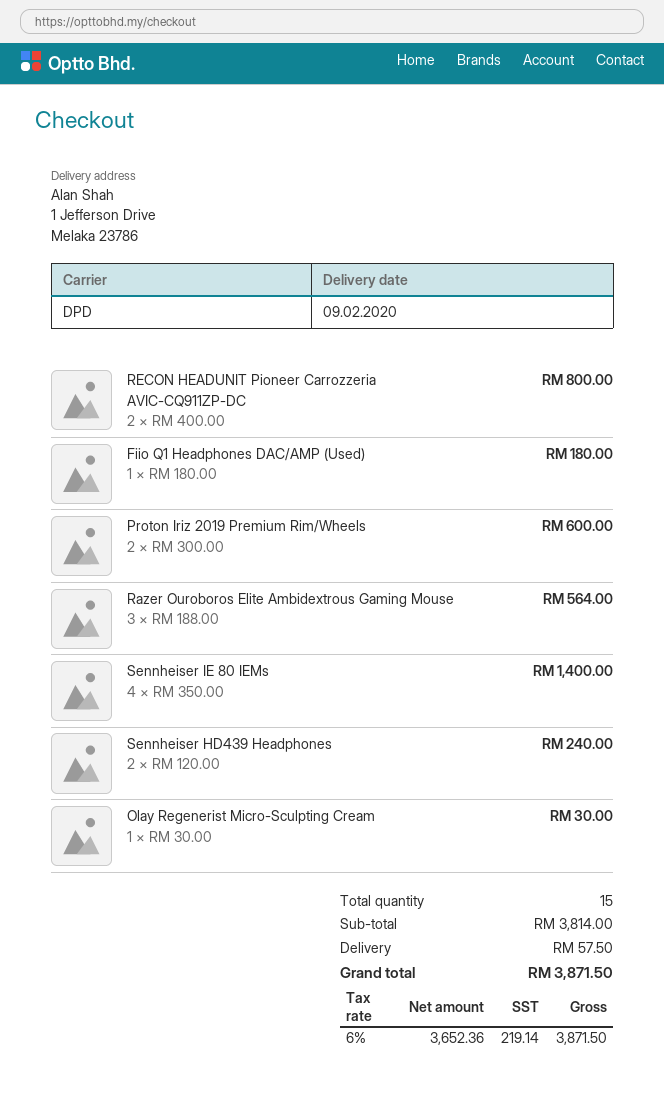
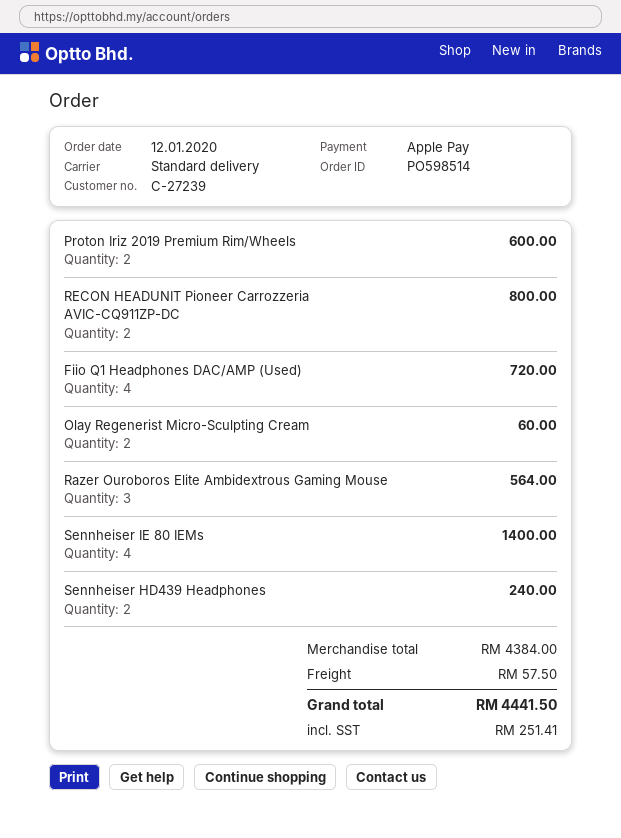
shipping method: DPD -> standard
Fiio Q1 Headphones DAC/AMP (Used): 1 for 180.00 -> 4 for 720.00
Olay Regenerist Micro-Sculpting Cream: 1 for 30.00 -> 2 for 60.00
subtotal: 3814.00 -> 4384.00
tax: 219.14 -> 251.41
total: 3871.50 -> 4441.50

